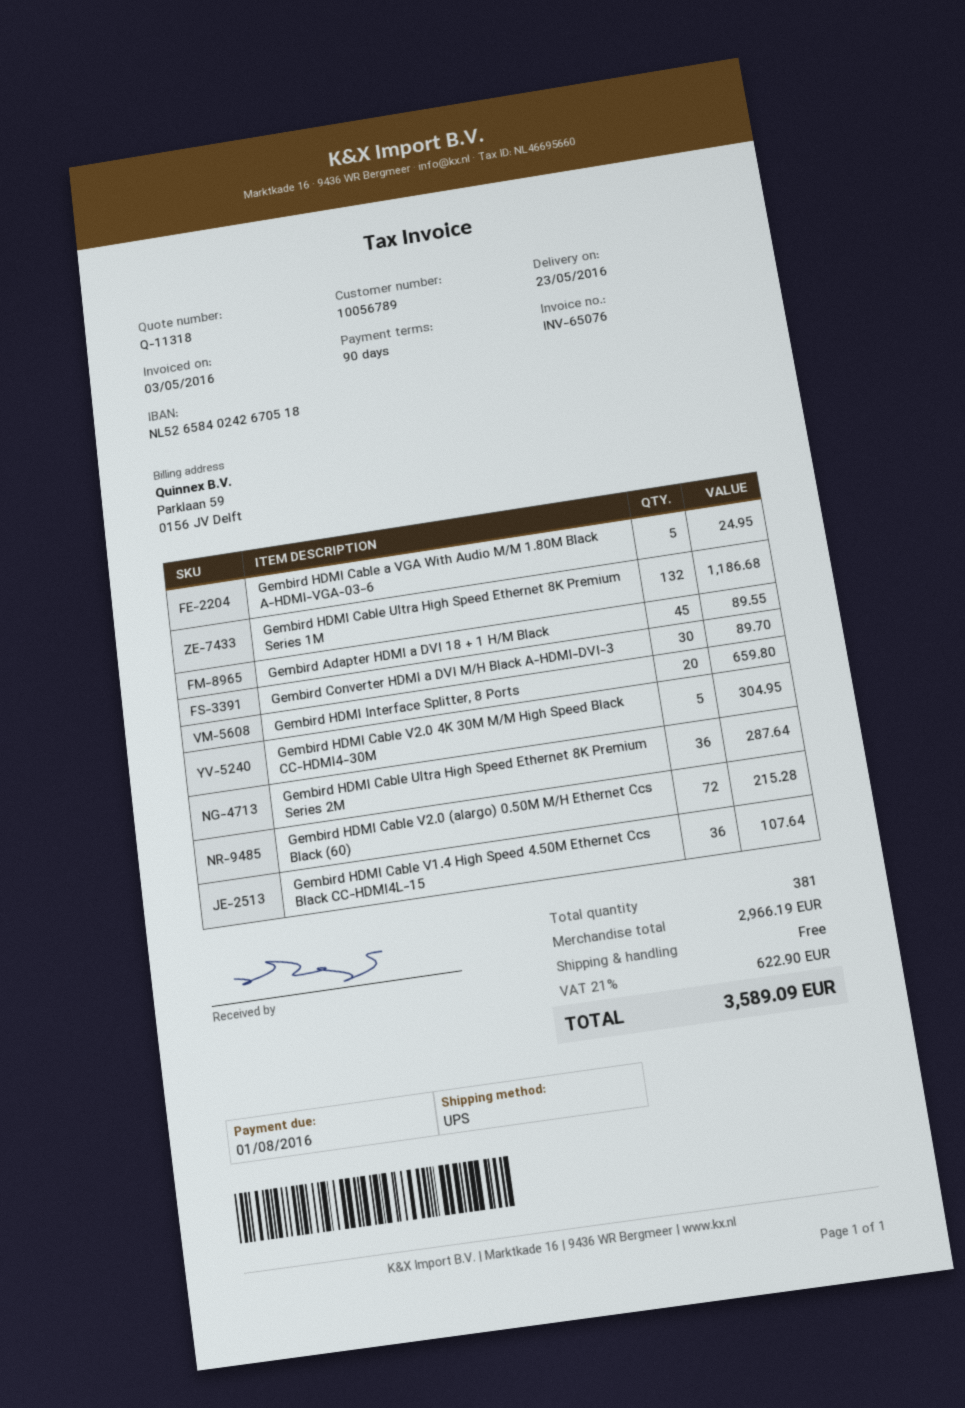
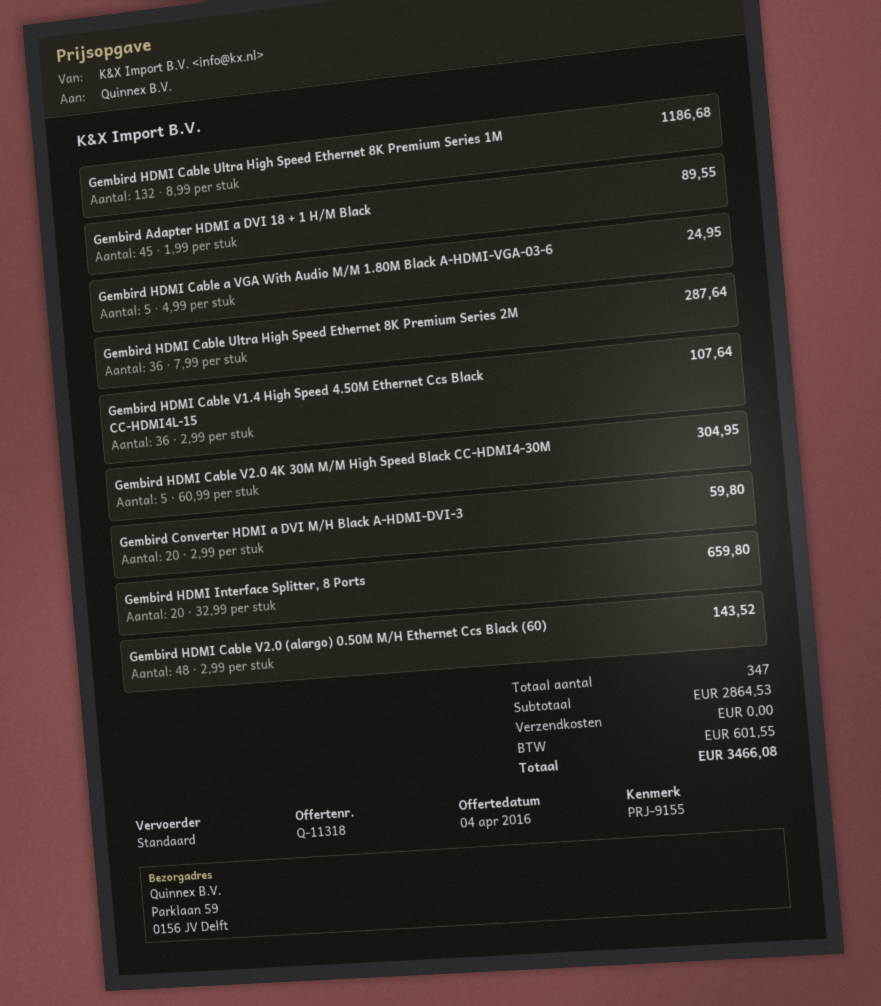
shipping method: UPS -> standard
Gembird Converter HDMI a DVI M/H Black A-HDMI-DVI-3: 30 for 89.70 -> 20 for 59.80
Gembird HDMI Cable V2.0 (alargo) 0.50M M/H Ethernet Ccs Black (60): 72 for 215.28 -> 48 for 143.52
total quantity: 381 -> 347
subtotal: 2966.19 -> 2864.53
tax: 622.90 -> 601.55
total: 3589.09 -> 3466.08

